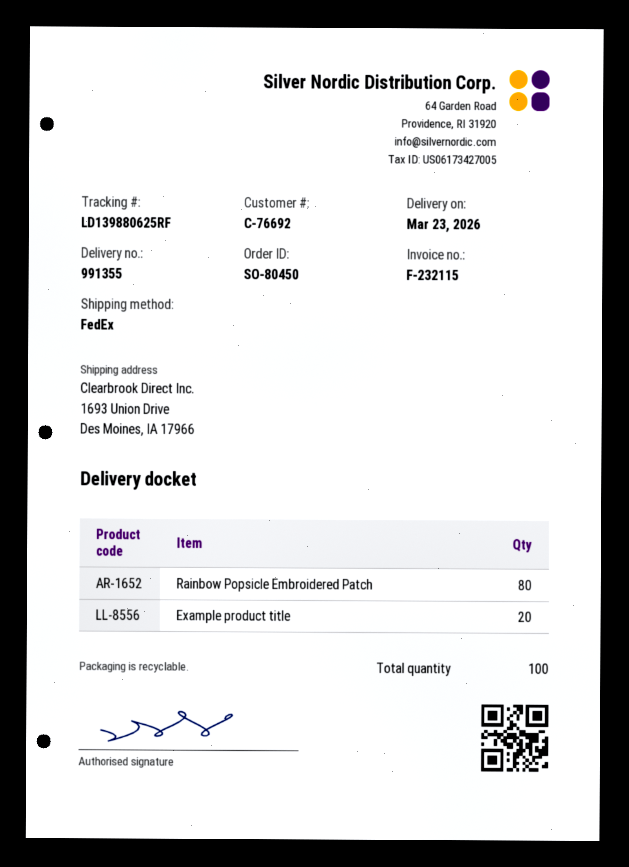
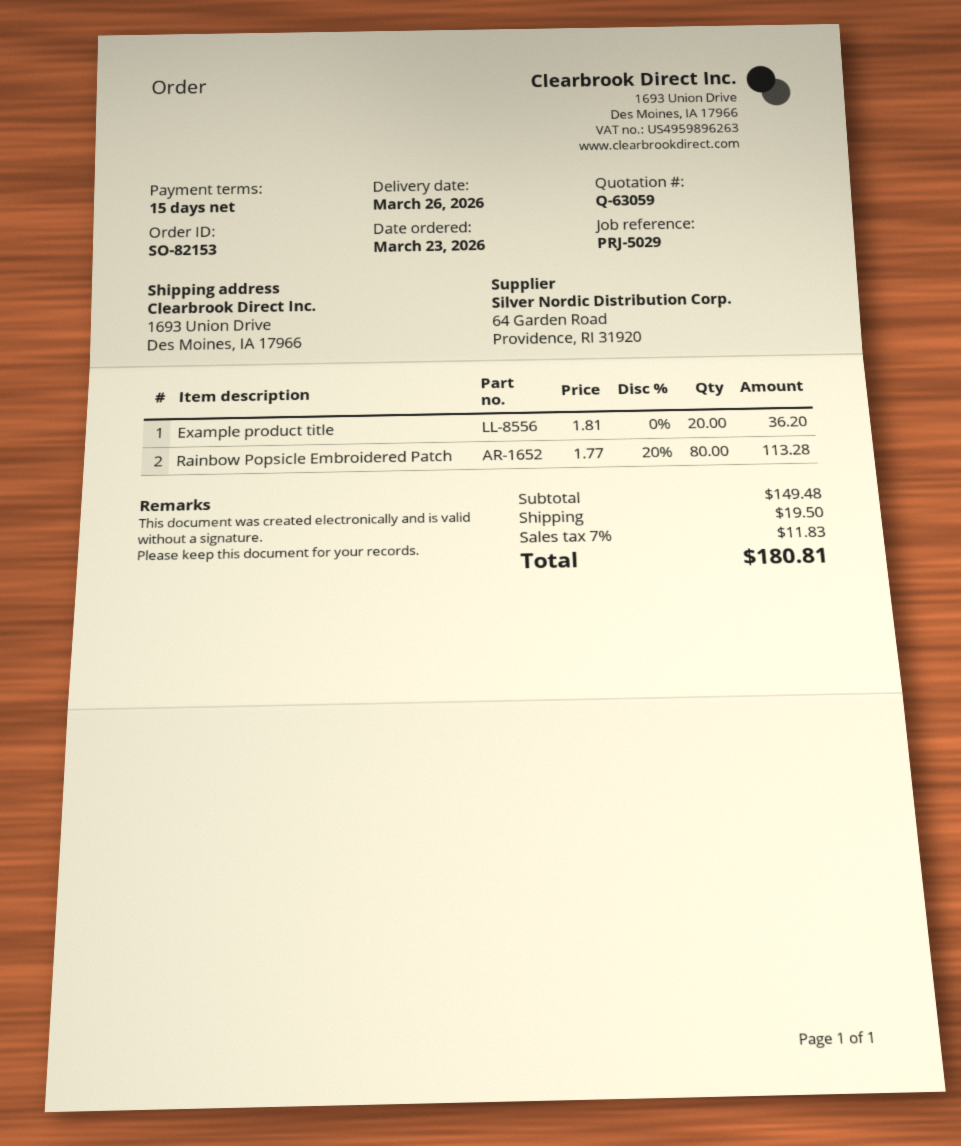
order number: SO-80450 -> SO-82153
delivery date: 2026-03-23 -> 2026-03-26

